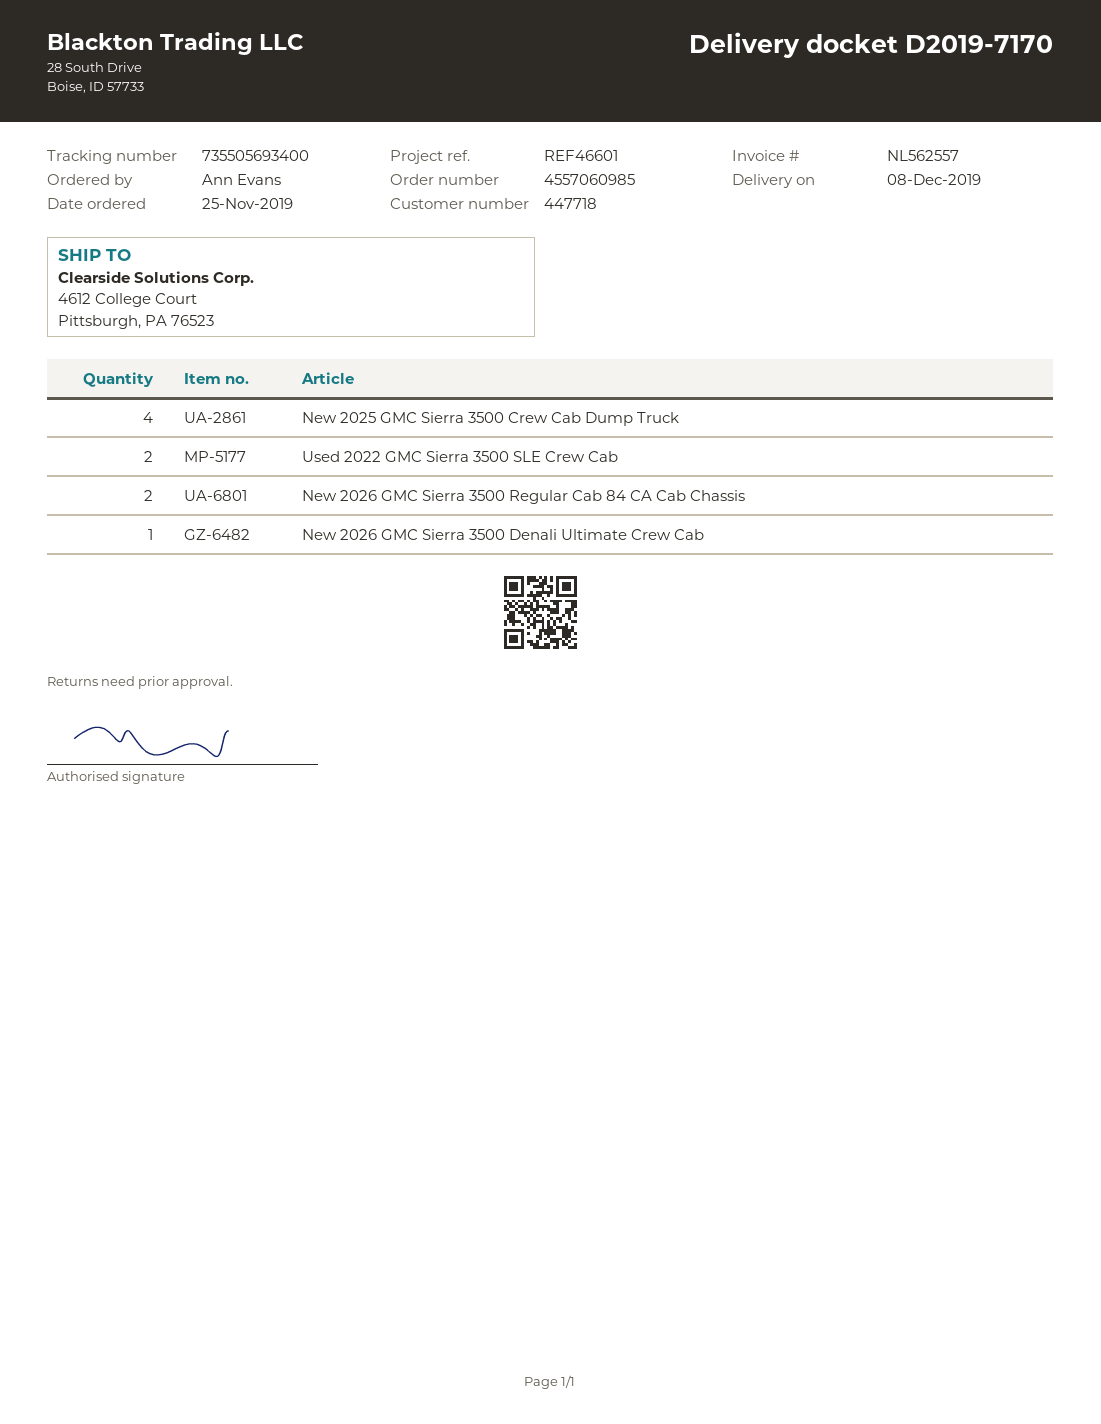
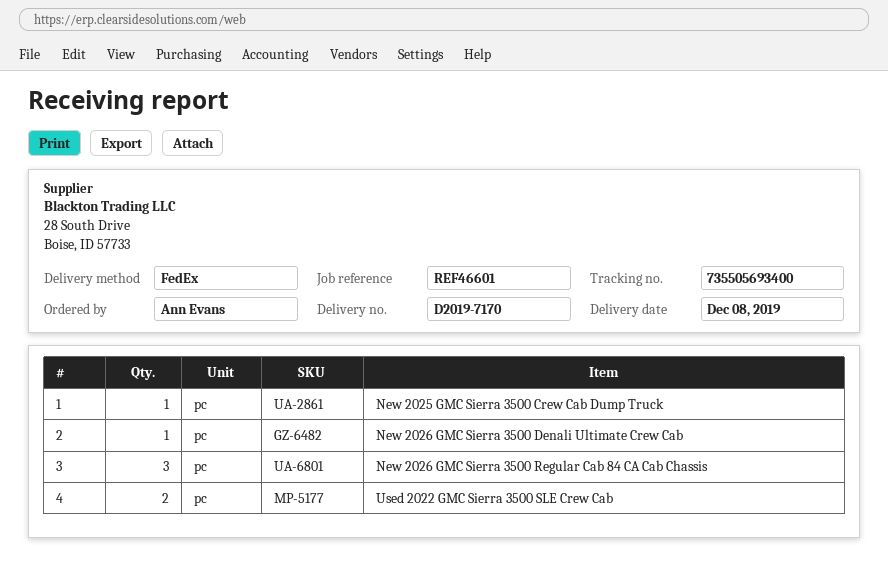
New 2025 GMC Sierra 3500 Crew Cab Dump Truck: 4 -> 1
New 2026 GMC Sierra 3500 Regular Cab 84 CA Cab Chassis: 2 -> 3

